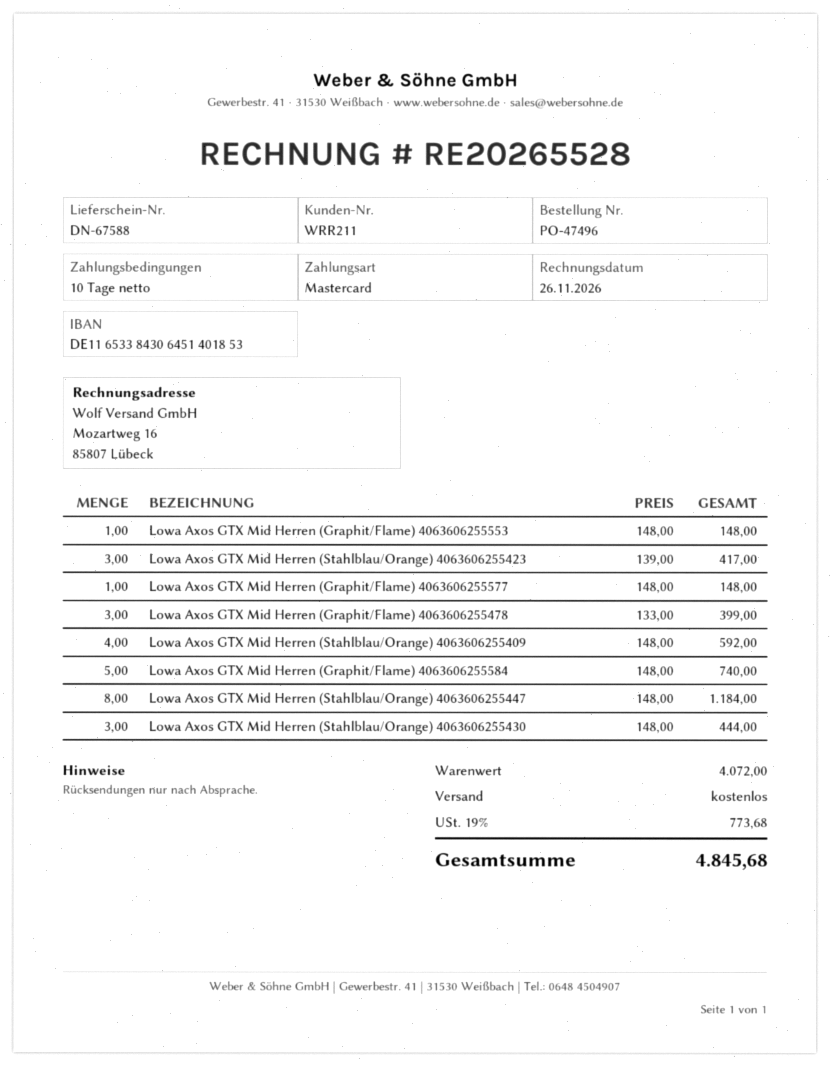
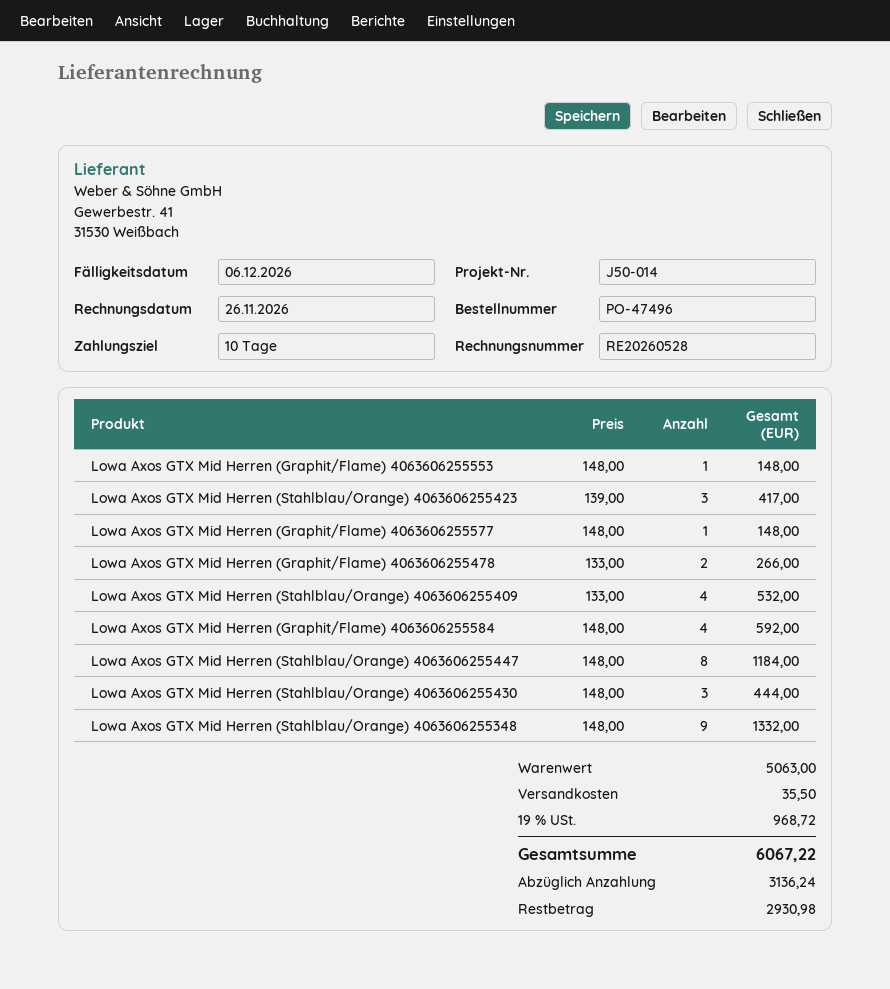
invoice number: RE20265528 -> RE20260528
Lowa Axos GTX Mid Herren (Graphit/Flame) 4063606255478: 3 x 133.00 = 399.00 -> 2 x 133.00 = 266.00
Lowa Axos GTX Mid Herren (Stahlblau/Orange) 4063606255409: 4 x 148.00 = 592.00 -> 4 x 133.00 = 532.00
Lowa Axos GTX Mid Herren (Graphit/Flame) 4063606255584: 5 x 148.00 = 740.00 -> 4 x 148.00 = 592.00
Lowa Axos GTX Mid Herren (Stahlblau/Orange) 4063606255348: none -> 9 x 148.00 = 1332.00
subtotal: 4072.00 -> 5063.00
shipping: 0.00 -> 35.50
tax: 19% = 773.68 -> 19% = 968.72
total: 4845.68 -> 6067.22

